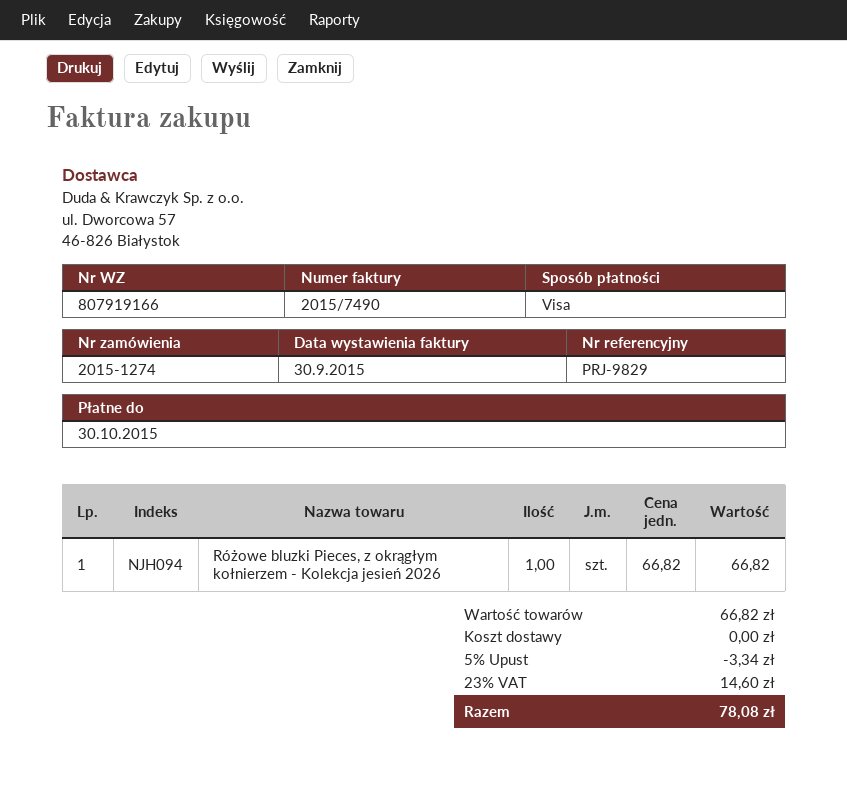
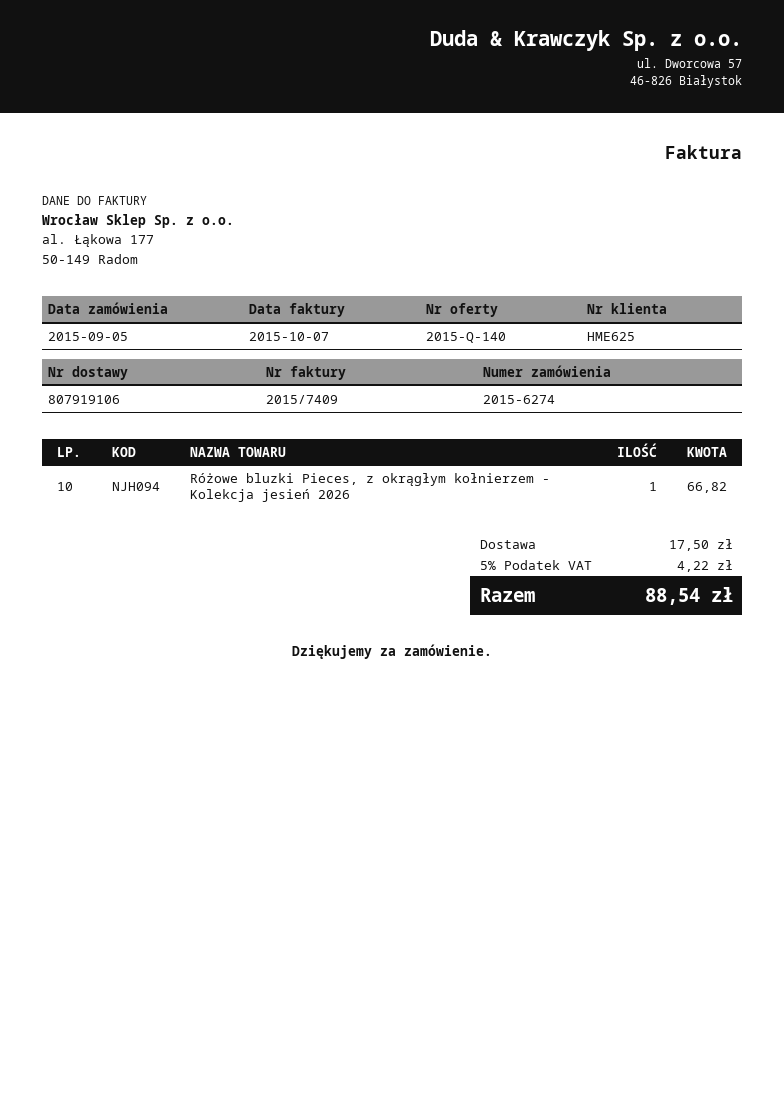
order number: 2015-1274 -> 2015-6274
delivery note number: 807919166 -> 807919106
invoice number: 2015/7490 -> 2015/7409
invoice date: 2015-09-30 -> 2015-10-07
discount: 5% = 3.34 -> none
shipping: 0.00 -> 17.50
tax: 23% = 14.60 -> 5% = 4.22
total: 78.08 -> 88.54

